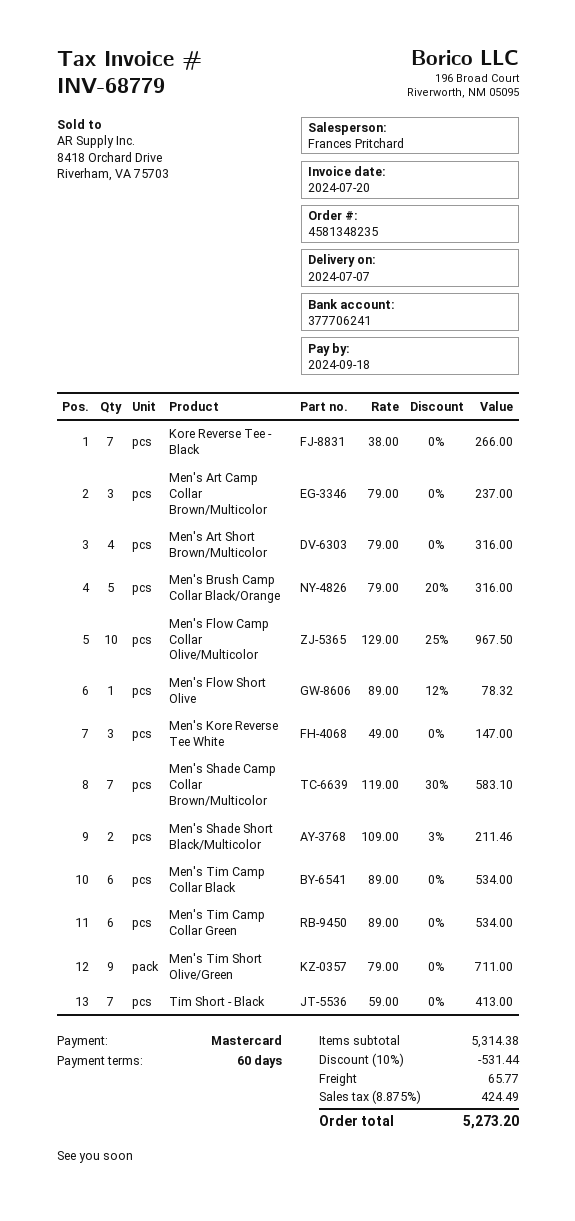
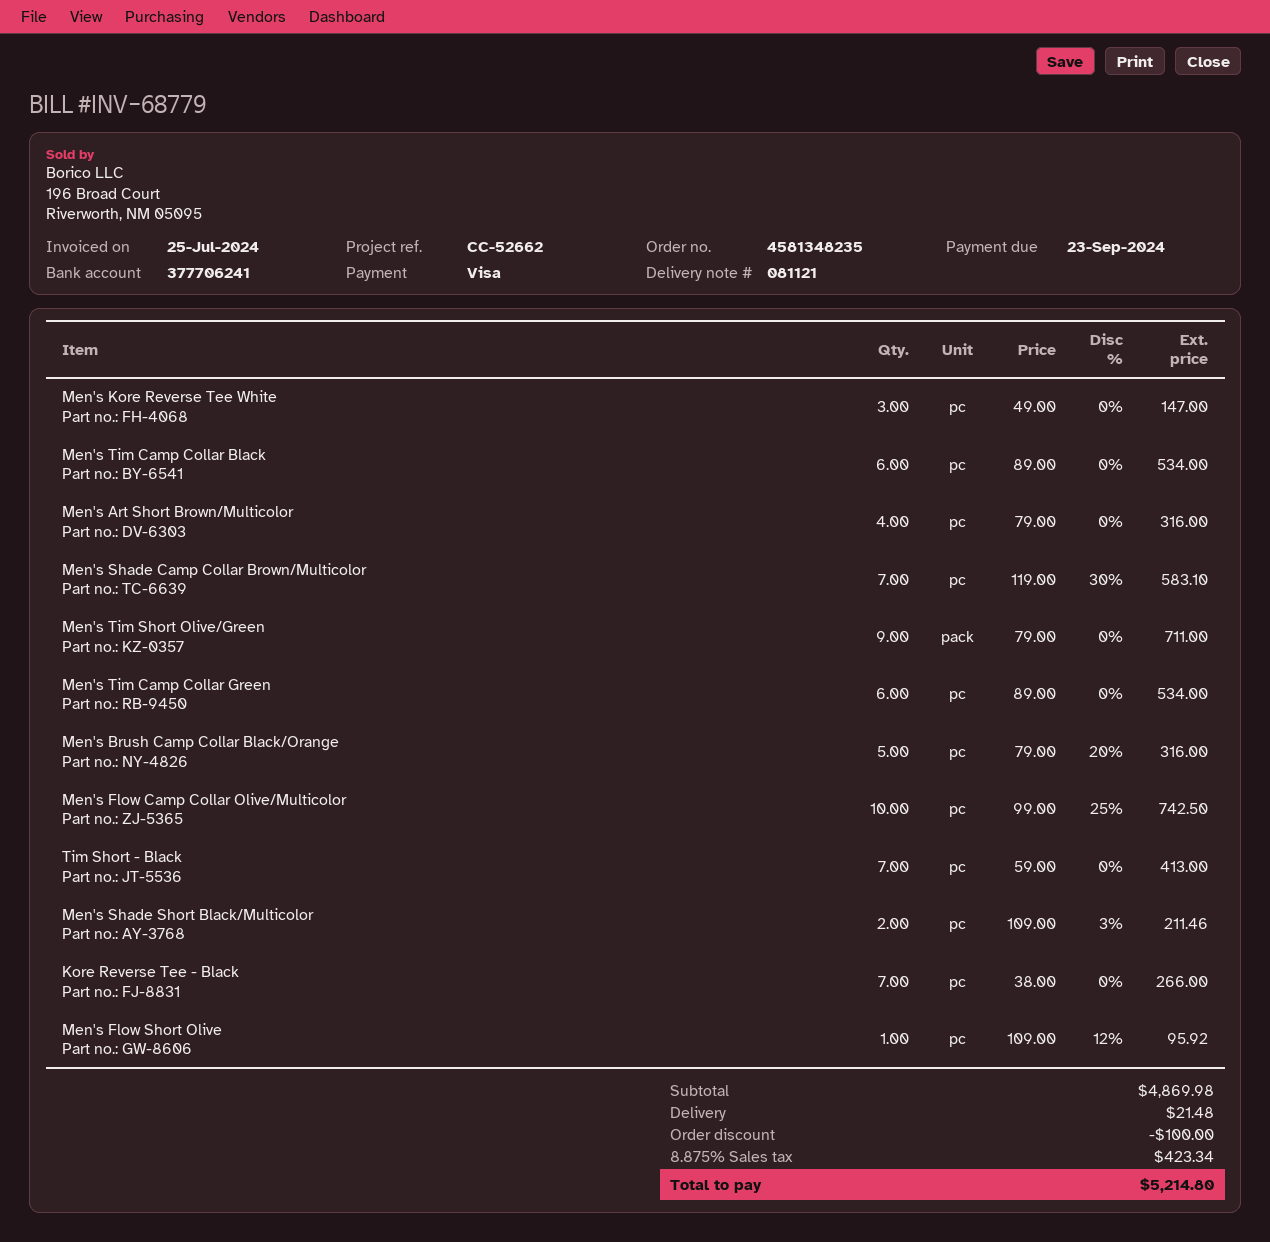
invoice date: 2024-07-20 -> 2024-07-25
due date: 2024-09-18 -> 2024-09-23
payment method: Mastercard -> Visa
Men's Art Camp Collar Brown/Multicolor: 3 x 79.00 = 237.00 -> none
Men's Flow Camp Collar Olive/Multicolor: 10 x 129.00 - 25% = 967.50 -> 10 x 99.00 - 25% = 742.50
Men's Flow Short Olive: 1 x 89.00 - 12% = 78.32 -> 1 x 109.00 - 12% = 95.92
subtotal: 5314.38 -> 4869.98
discount: 531.44 -> 100.00
shipping: 65.77 -> 21.48
tax: 8.875% = 424.49 -> 8.875% = 423.34
total: 5273.20 -> 5214.80

